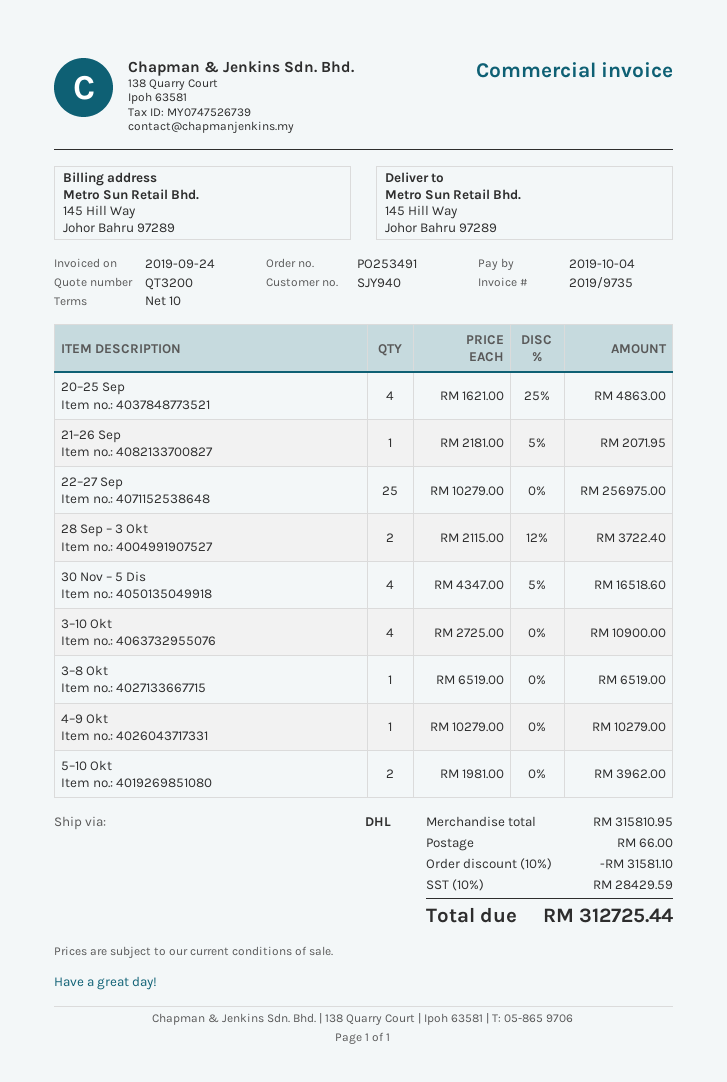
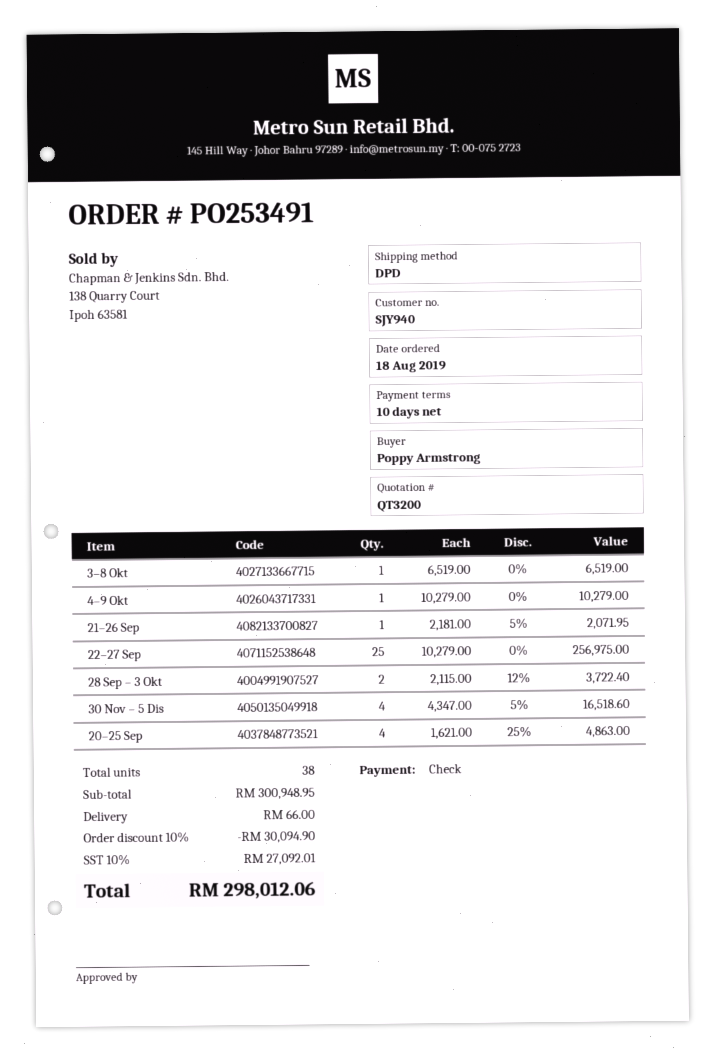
shipping method: DHL -> DPD
3–10 Okt: 4 x 2725.00 = 10900.00 -> none
5–10 Okt: 2 x 1981.00 = 3962.00 -> none
subtotal: 315810.95 -> 300948.95
discount: 10% = 31581.10 -> 10% = 30094.90
tax: 10% = 28429.59 -> 10% = 27092.01
total: 312725.44 -> 298012.06

